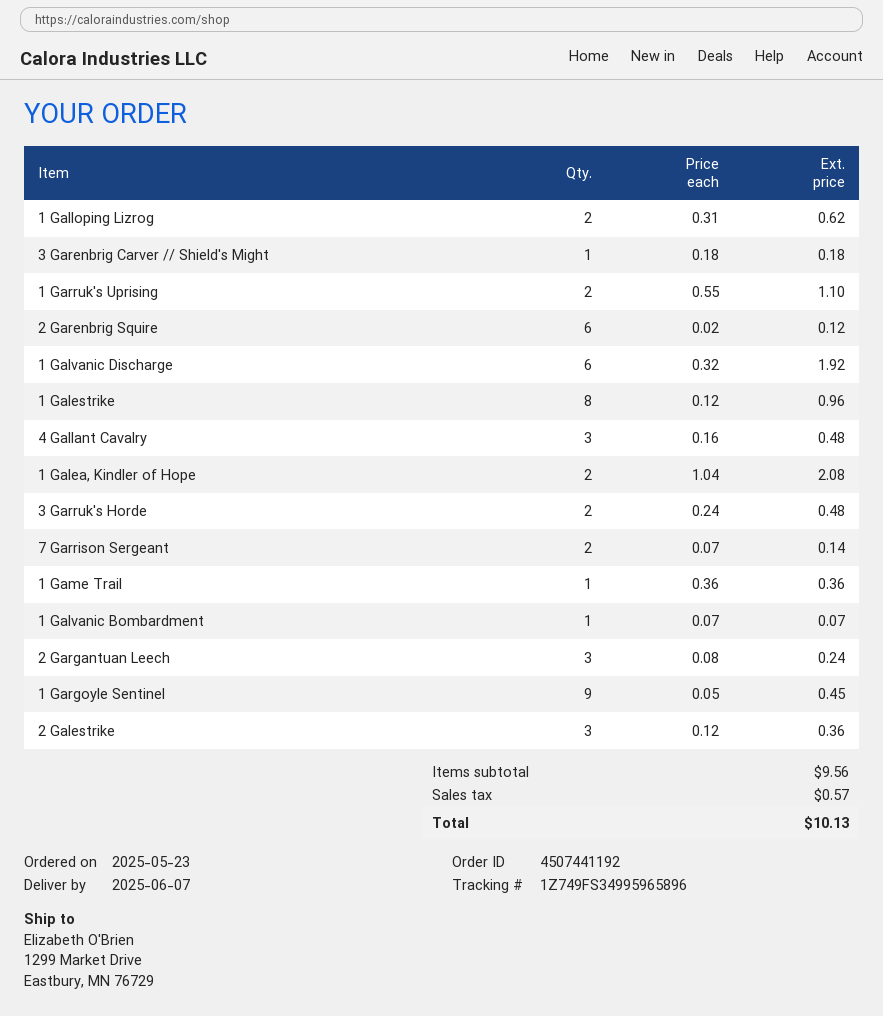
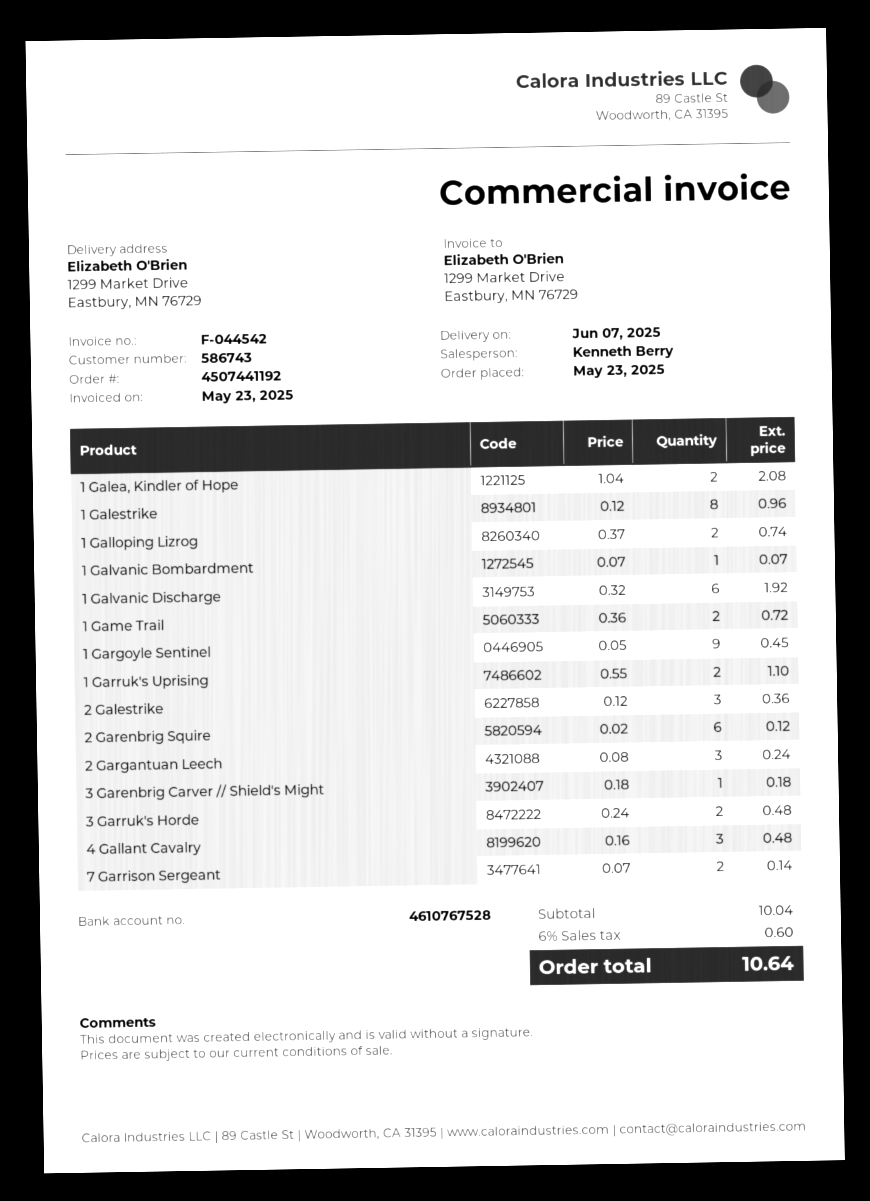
1 Galloping Lizrog: 2 x 0.31 = 0.62 -> 2 x 0.37 = 0.74
1 Game Trail: 1 x 0.36 = 0.36 -> 2 x 0.36 = 0.72
subtotal: 9.56 -> 10.04
tax: 0.57 -> 0.60
total: 10.13 -> 10.64

